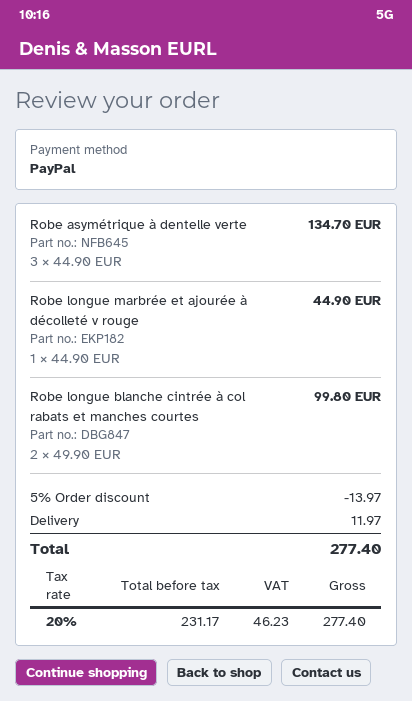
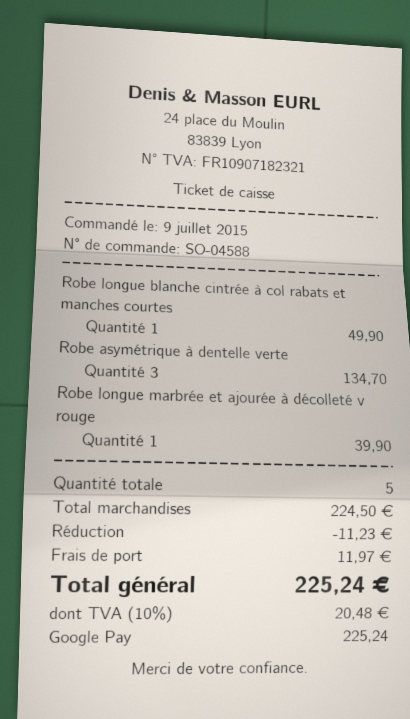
payment method: PayPal -> Google Pay
Robe longue marbrée et ajourée à décolleté v rouge: 1 for 44.90 -> 1 for 39.90
Robe longue blanche cintrée à col rabats et manches courtes: 2 for 99.80 -> 1 for 49.90
discount: 13.97 -> 11.23
tax: 20% = 46.23 -> 10% = 20.48
total: 277.40 -> 225.24

